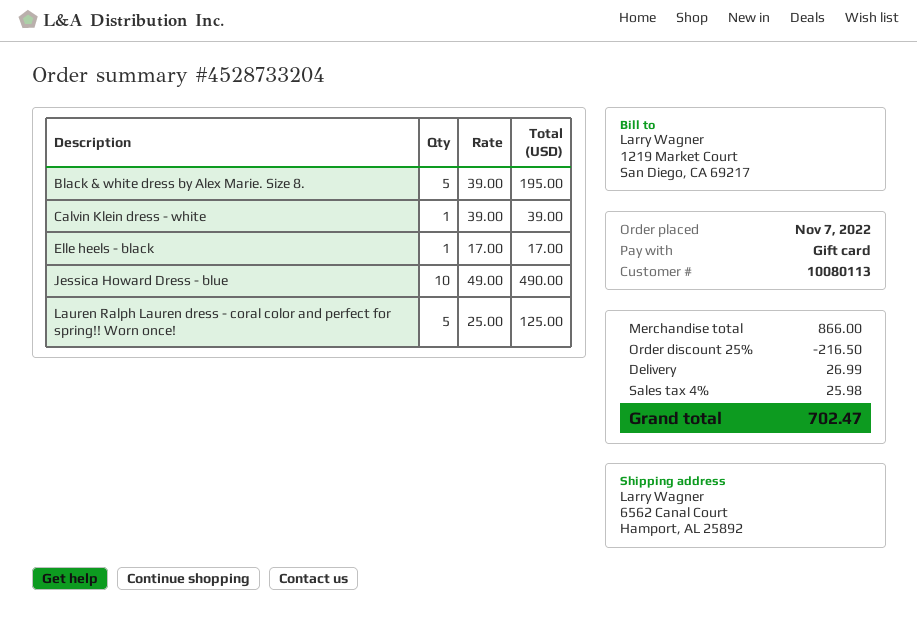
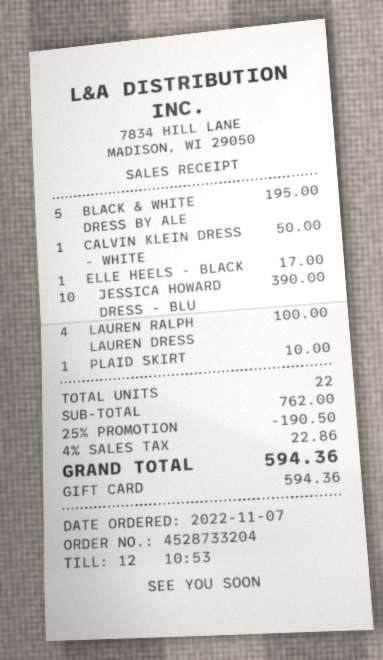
Calvin Klein dress - white: 1 for 39.00 -> 1 for 50.00
Jessica Howard Dress - blue: 10 for 490.00 -> 10 for 390.00
Lauren Ralph Lauren dress - coral color and perfect for spring!! Worn once!: 5 for 125.00 -> 4 for 100.00
PLAID SKIRT: none -> 1 for 10.00
subtotal: 866.00 -> 762.00
discount: 25% = 216.50 -> 25% = 190.50
shipping: 26.99 -> none
tax: 4% = 25.98 -> 4% = 22.86
total: 702.47 -> 594.36

